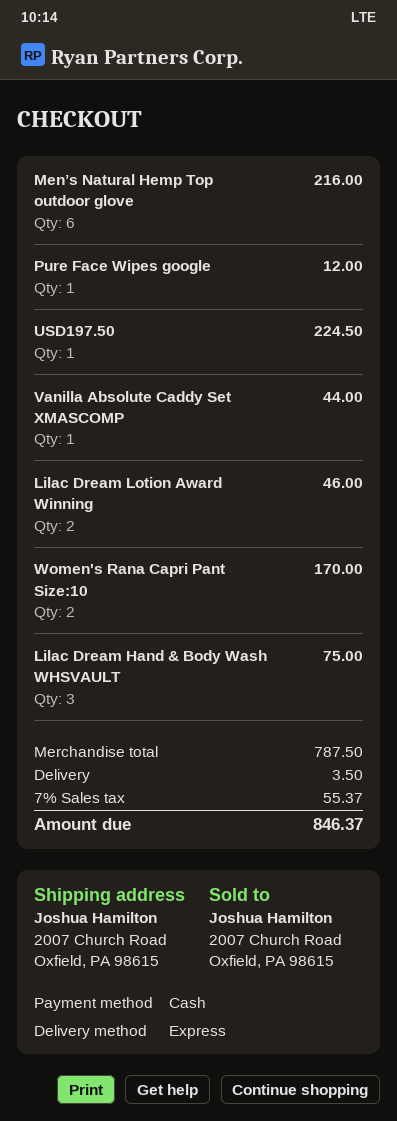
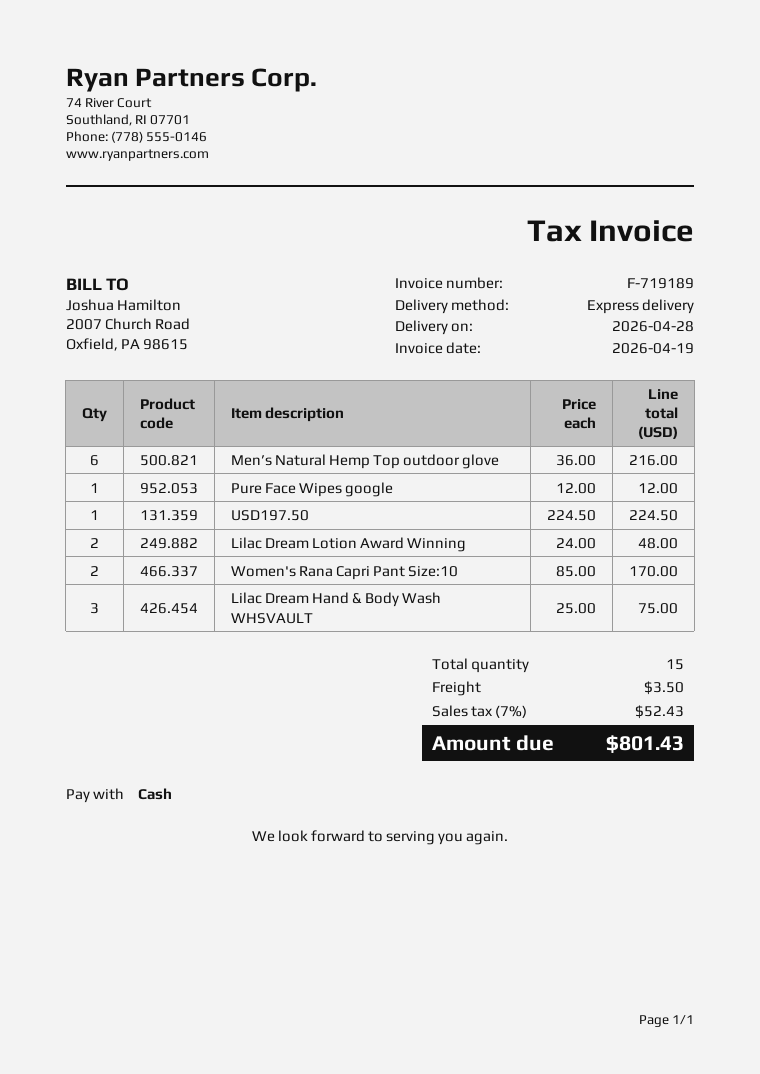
Vanilla Absolute Caddy Set XMASCOMP: 1 for 44.00 -> none
Lilac Dream Lotion Award Winning: 2 for 46.00 -> 2 for 48.00
tax: 7% = 55.37 -> 7% = 52.43
total: 846.37 -> 801.43

